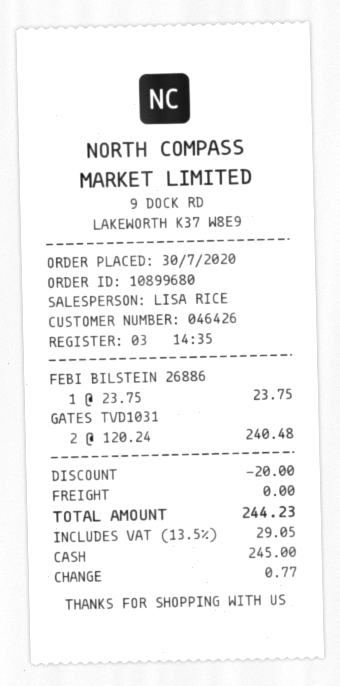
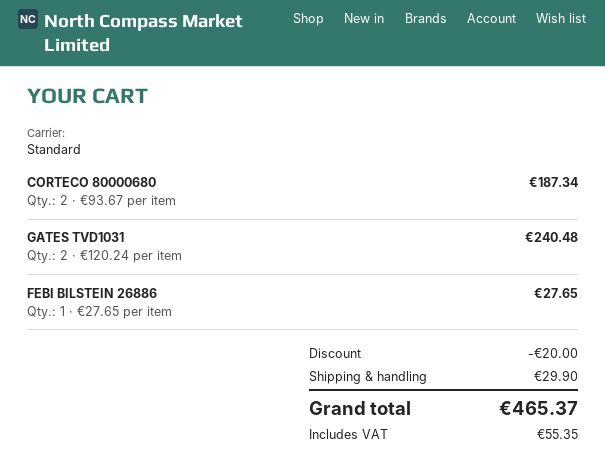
FEBI BILSTEIN 26886: 1 x 23.75 = 23.75 -> 1 x 27.65 = 27.65
CORTECO 80000680: none -> 2 x 93.67 = 187.34
shipping: 0.00 -> 29.90
tax: 29.05 -> 55.35
total: 244.23 -> 465.37

